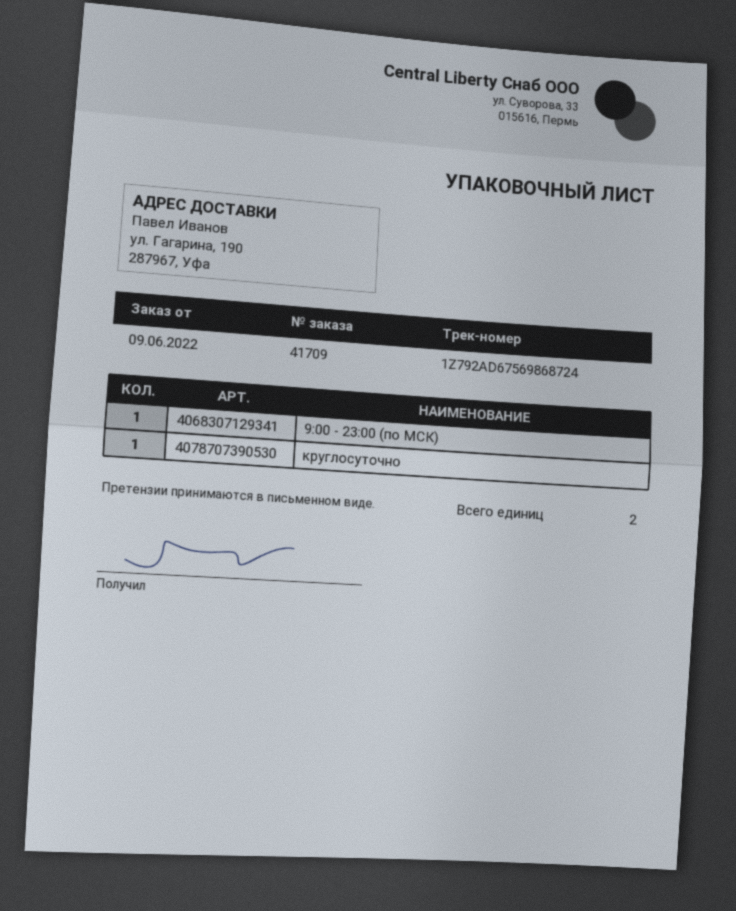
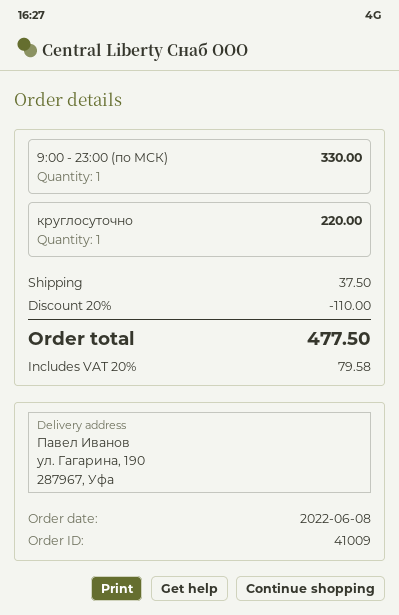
order number: 41709 -> 41009
order date: 2022-06-09 -> 2022-06-08

